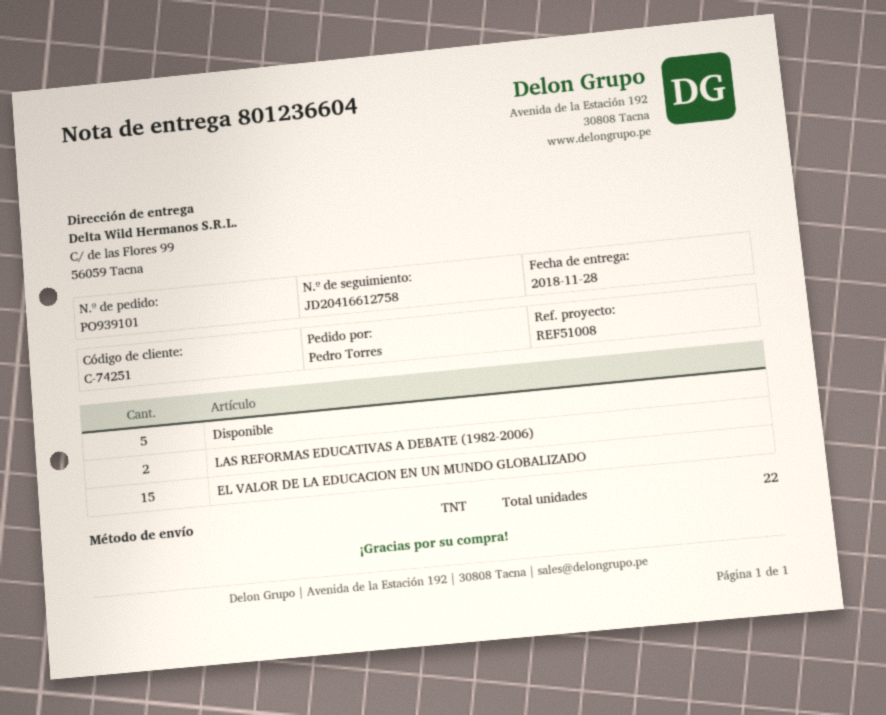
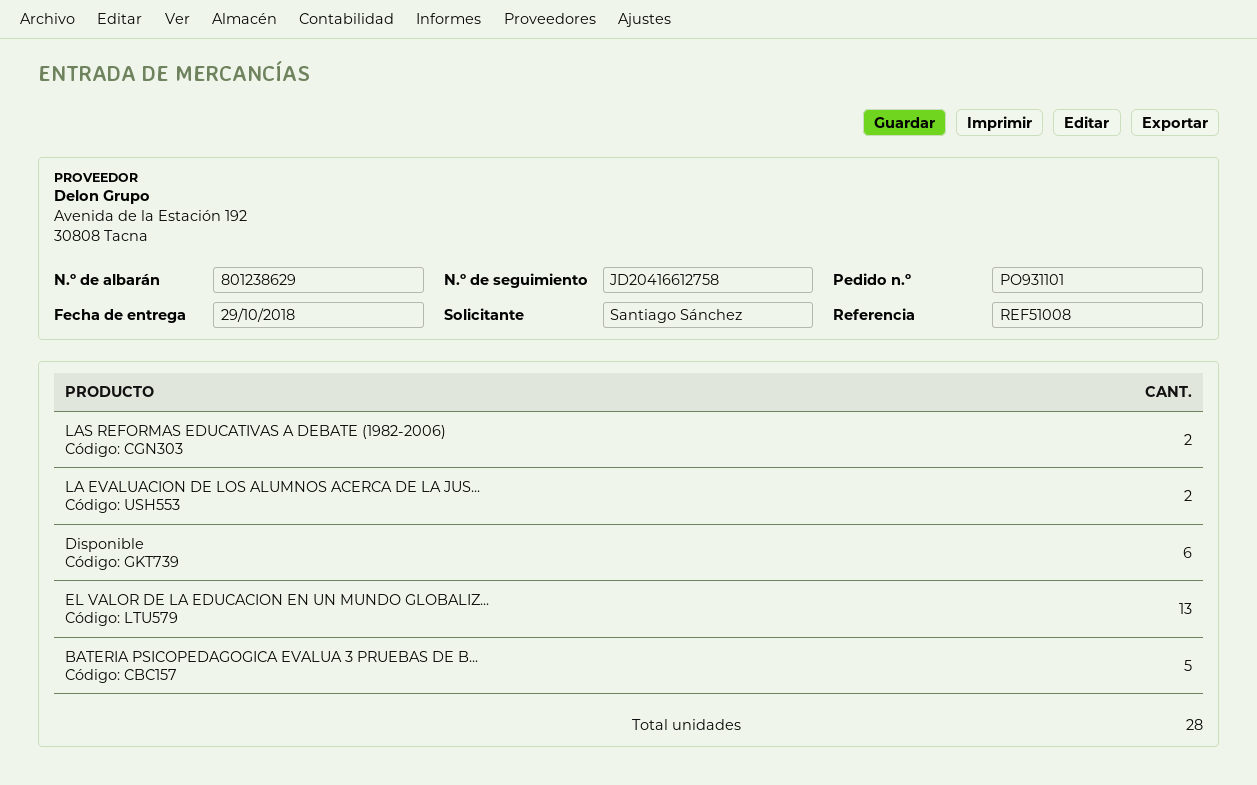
order number: PO939101 -> PO931101
delivery note number: 801236604 -> 801238629
delivery date: 2018-11-28 -> 2018-10-29
ordered by: Pedro Torres -> Santiago Sánchez
Disponible: 5 -> 6
EL VALOR DE LA EDUCACION EN UN MUNDO GLOBALIZADO: 15 -> 13
LA EVALUACION DE LOS ALUMNOS ACERCA DE LA JUS...: none -> 2
BATERIA PSICOPEDAGOGICA EVALUA 3 PRUEBAS DE B...: none -> 5
total quantity: 22 -> 28

